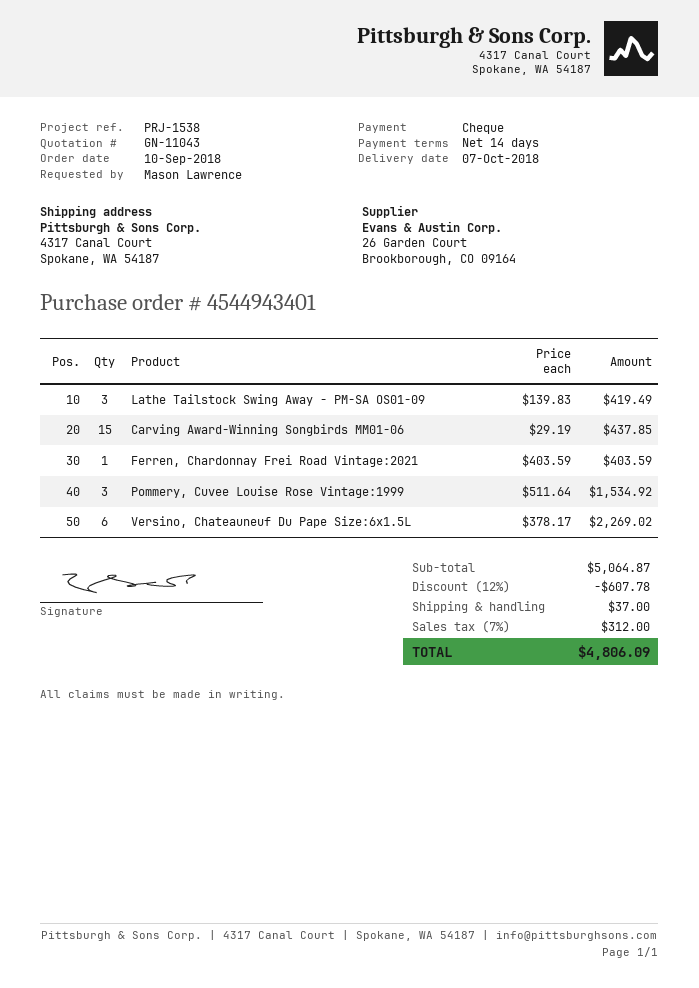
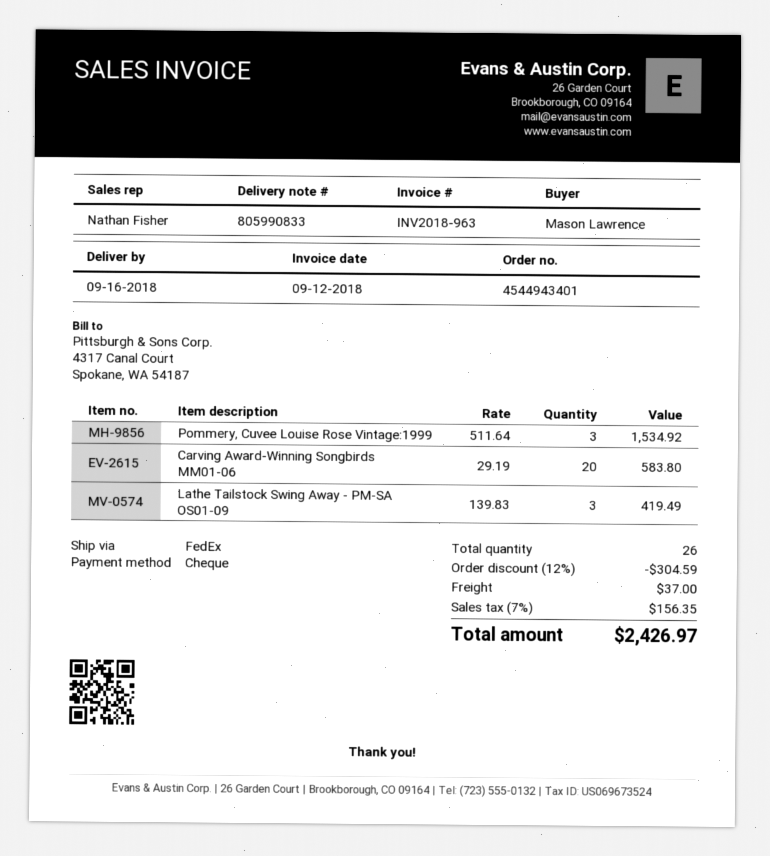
delivery date: 2018-10-07 -> 2018-09-16
Carving Award-Winning Songbirds MM01-06: 15 x 29.19 = 437.85 -> 20 x 29.19 = 583.80
Ferren, Chardonnay Frei Road Vintage:2021: 1 x 403.59 = 403.59 -> none
Versino, Chateauneuf Du Pape Size:6x1.5L: 6 x 378.17 = 2269.02 -> none
discount: 12% = 607.78 -> 12% = 304.59
tax: 7% = 312.00 -> 7% = 156.35
total: 4806.09 -> 2426.97

